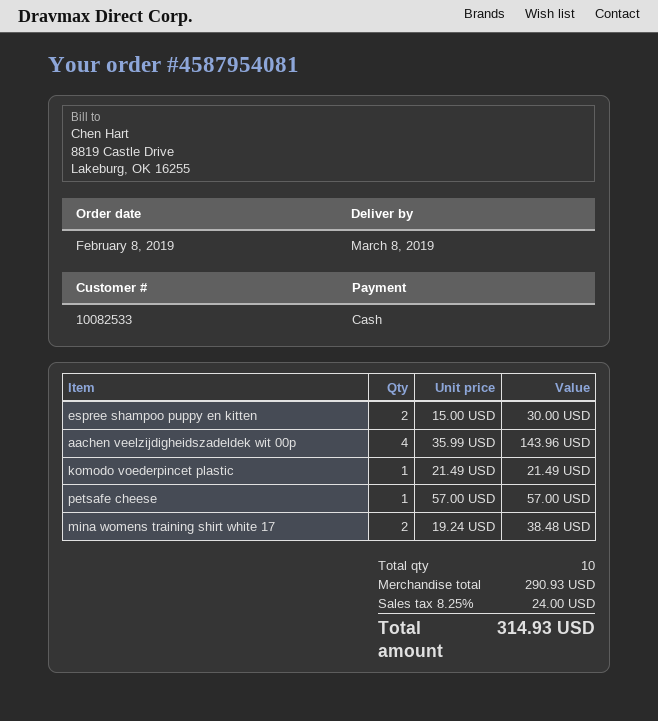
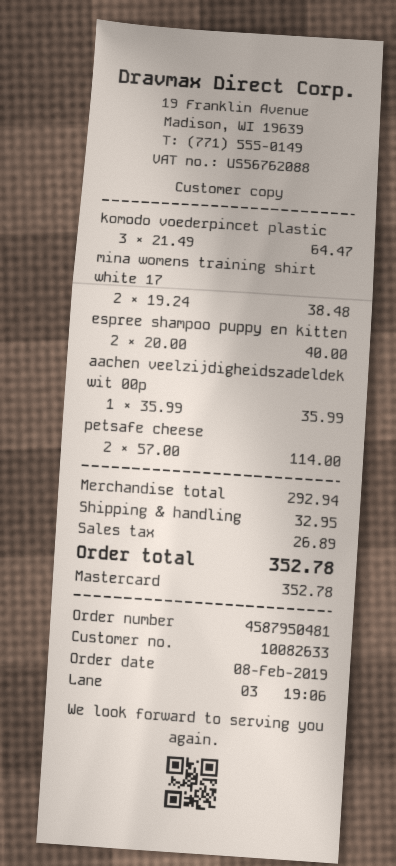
order number: 4587954081 -> 4587950481
customer number: 10082533 -> 10082633
payment method: cash -> Mastercard
espree shampoo puppy en kitten: 2 x 15.00 = 30.00 -> 2 x 20.00 = 40.00
aachen veelzijdigheidszadeldek wit 00p: 4 x 35.99 = 143.96 -> 1 x 35.99 = 35.99
komodo voederpincet plastic: 1 x 21.49 = 21.49 -> 3 x 21.49 = 64.47
petsafe cheese: 1 x 57.00 = 57.00 -> 2 x 57.00 = 114.00
subtotal: 290.93 -> 292.94
shipping: none -> 32.95
tax: 24.00 -> 26.89
total: 314.93 -> 352.78

